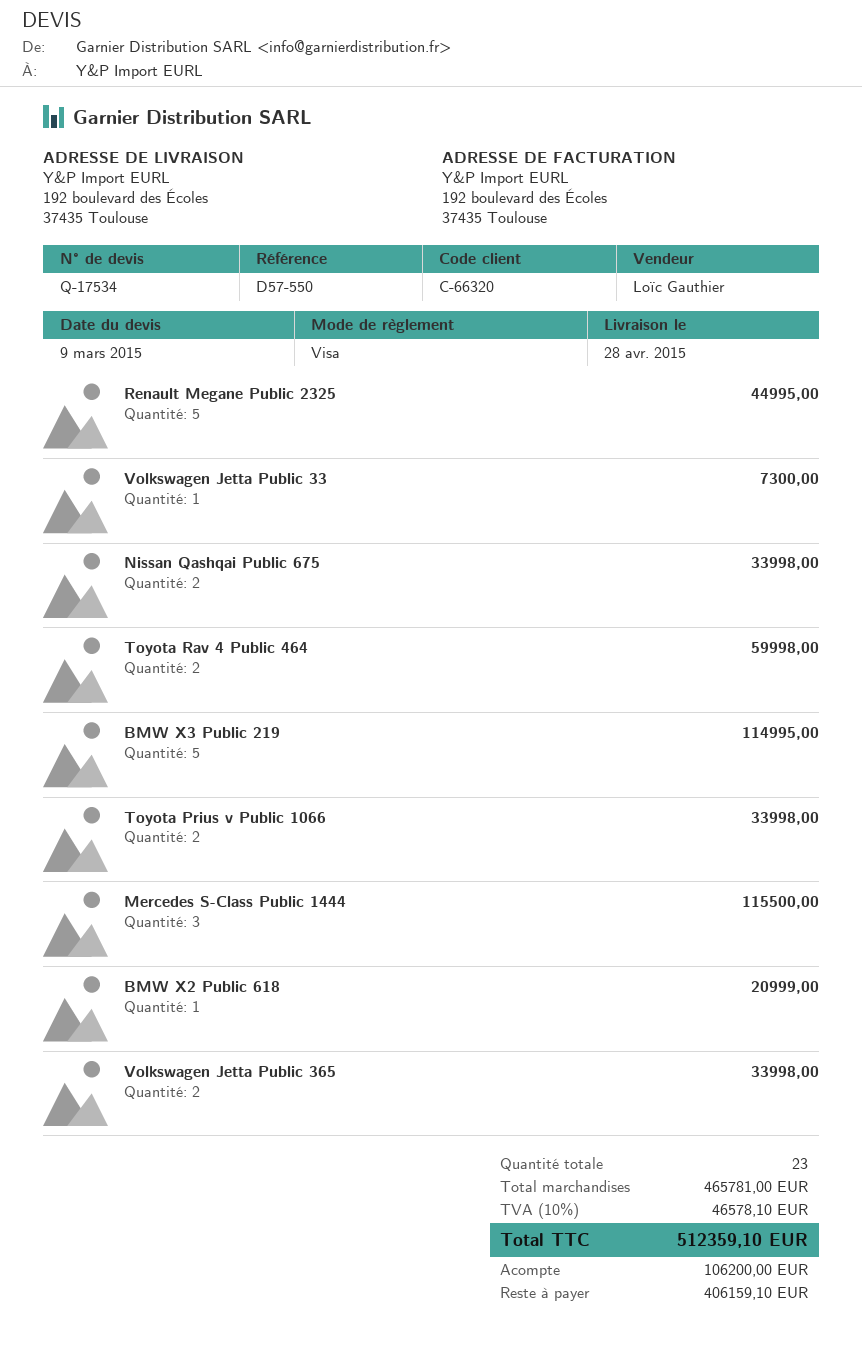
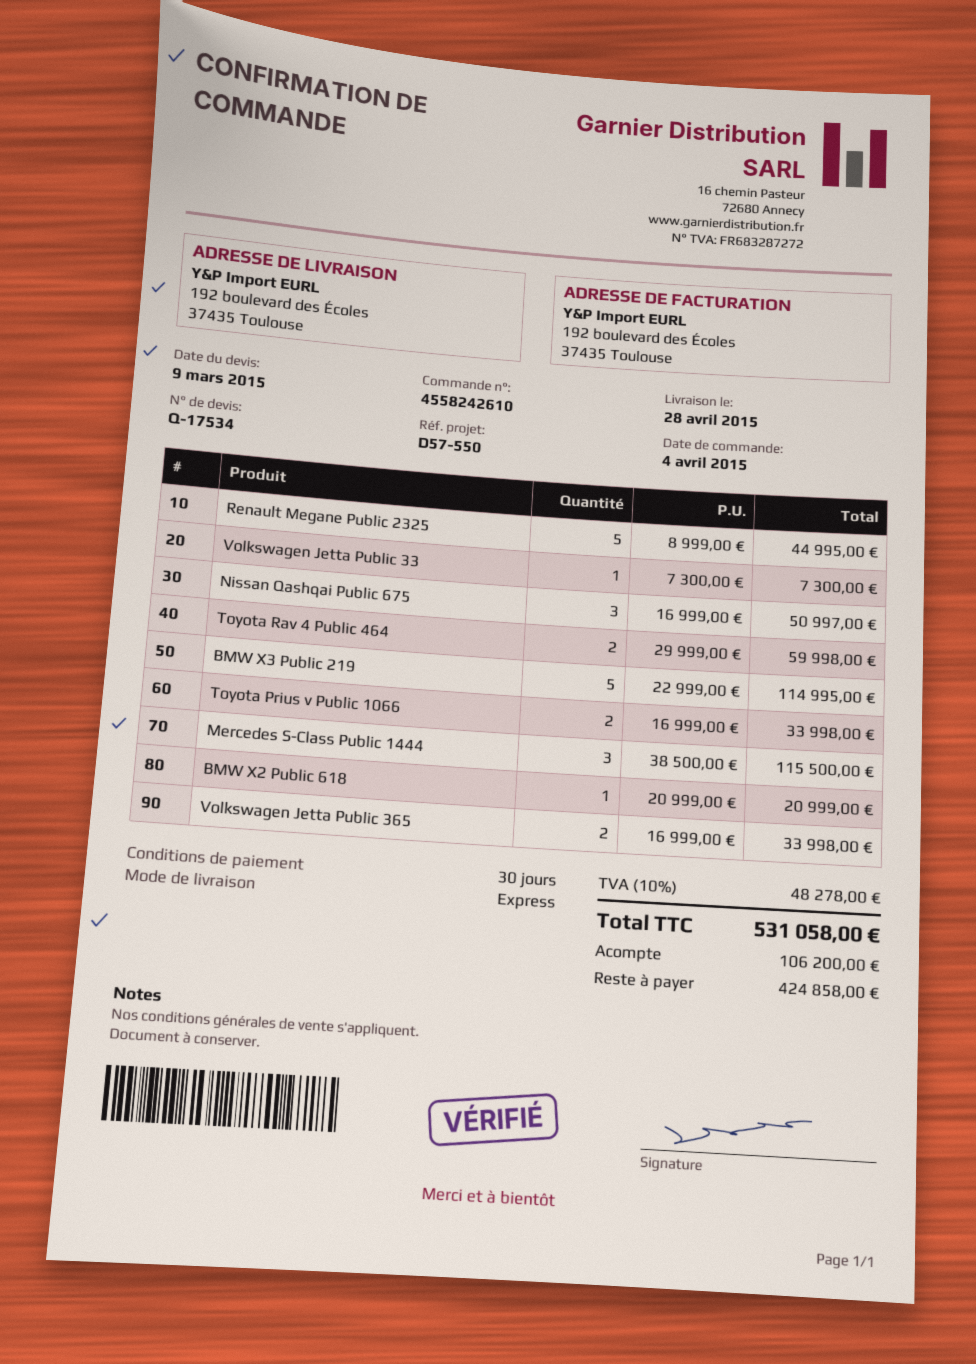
Nissan Qashqai Public 675: 2 for 33998.00 -> 3 for 50997.00
tax: 10% = 46578.10 -> 10% = 48278.00
total: 512359.10 -> 531058.00
balance: 406159.10 -> 424858.00

